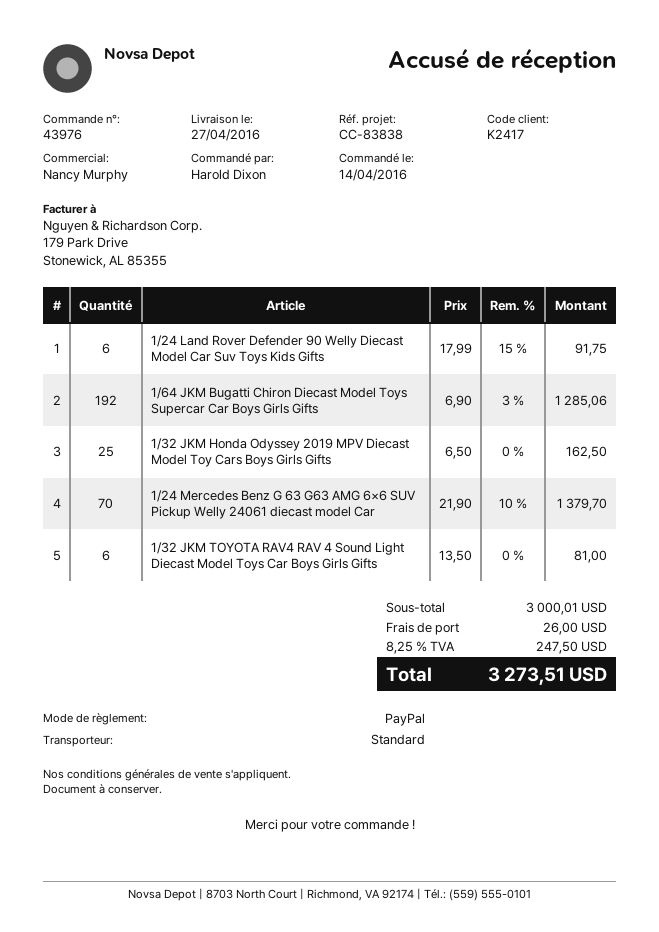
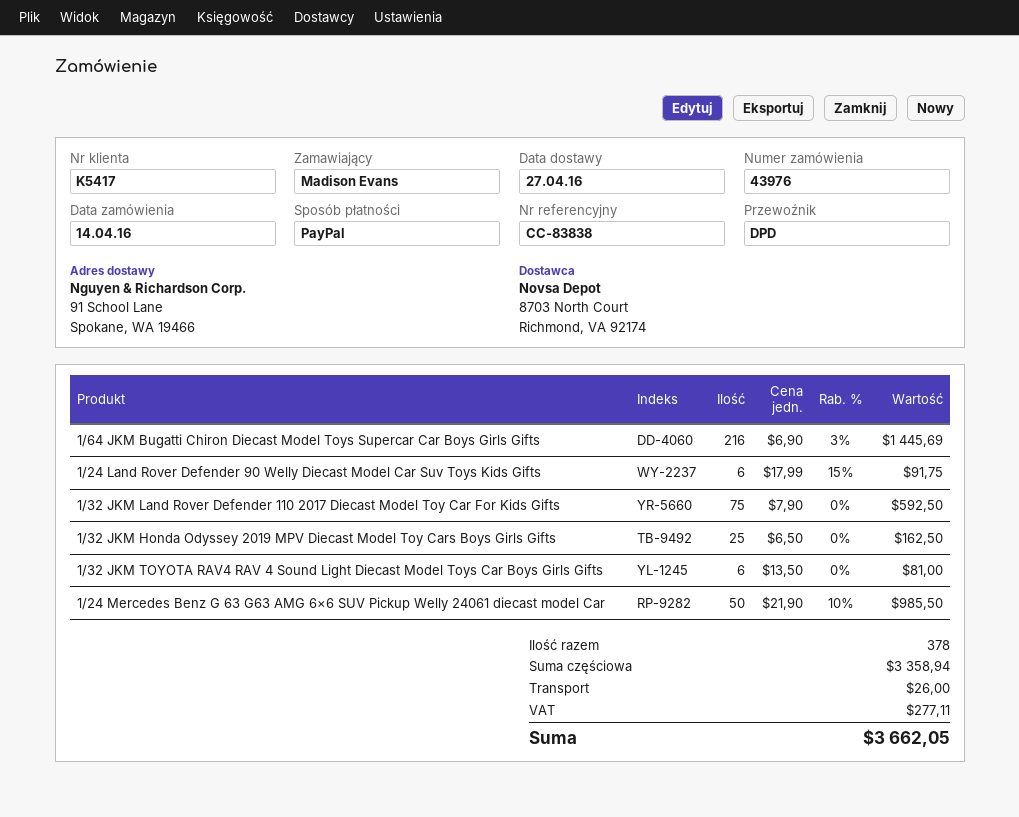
customer number: K2417 -> K5417
ordered by: Harold Dixon -> Madison Evans
shipping method: standard -> DPD
1/64 JKM Bugatti Chiron Diecast Model Toys Supercar Car Boys Girls Gifts: 192 x 6.90 - 3% = 1285.06 -> 216 x 6.90 - 3% = 1445.69
1/24 Mercedes Benz G 63 G63 AMG 6×6 SUV Pickup Welly 24061 diecast model Car: 70 x 21.90 - 10% = 1379.70 -> 50 x 21.90 - 10% = 985.50
1/32 JKM Land Rover Defender 110 2017 Diecast Model Toy Car For Kids Gifts: none -> 75 x 7.90 = 592.50
subtotal: 3000.01 -> 3358.94
tax: 247.50 -> 277.11
total: 3273.51 -> 3662.05

